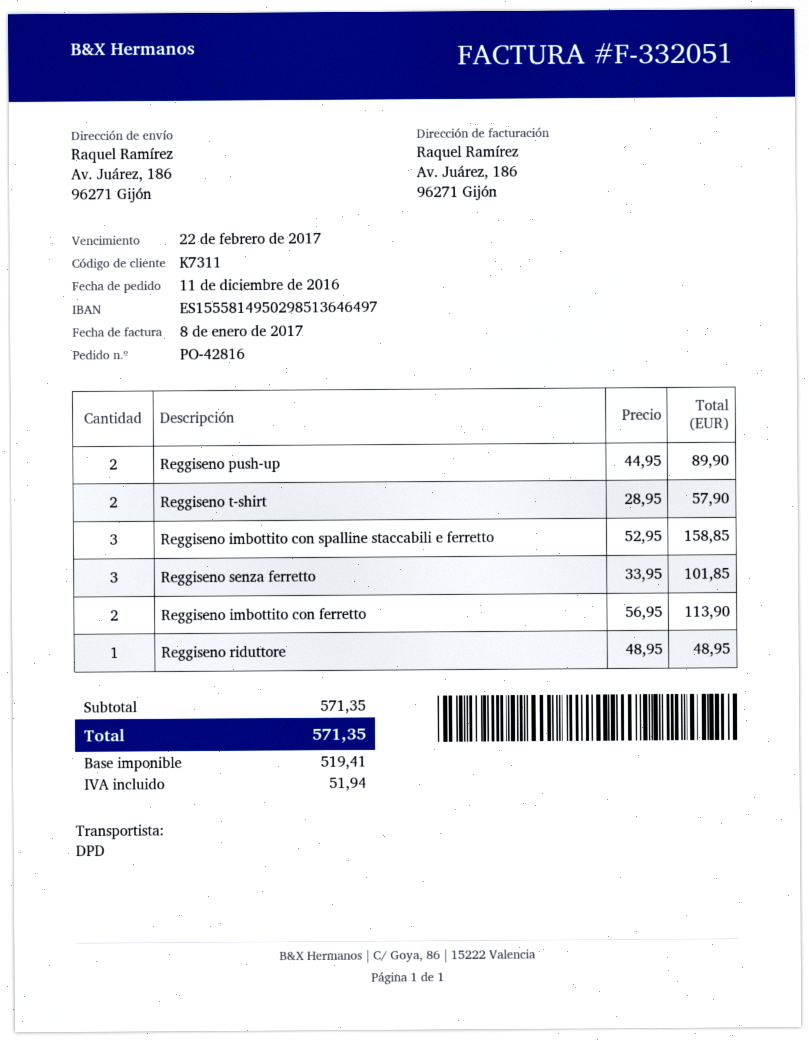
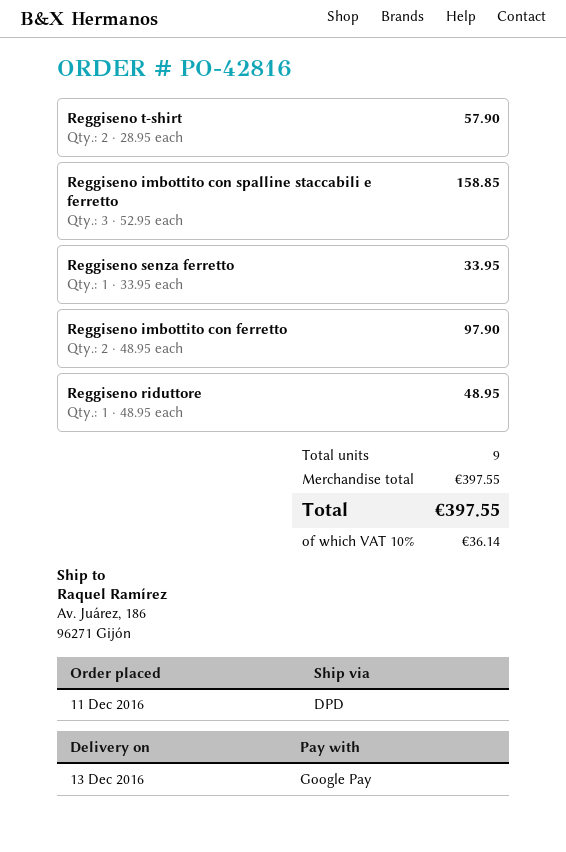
Reggiseno push-up: 2 x 44.95 = 89.90 -> none
Reggiseno senza ferretto: 3 x 33.95 = 101.85 -> 1 x 33.95 = 33.95
Reggiseno imbottito con ferretto: 2 x 56.95 = 113.90 -> 2 x 48.95 = 97.90
subtotal: 571.35 -> 397.55
tax: 51.94 -> 36.14
total: 571.35 -> 397.55

